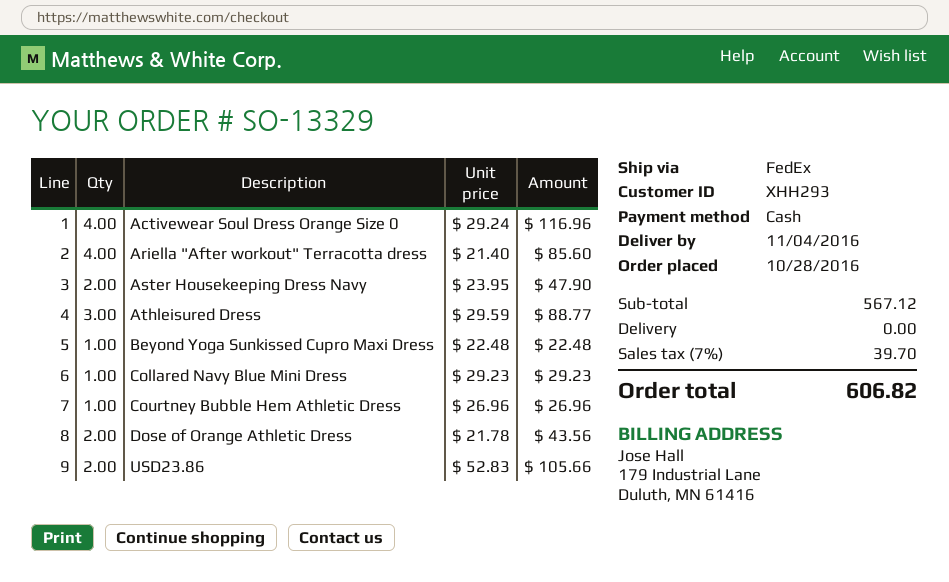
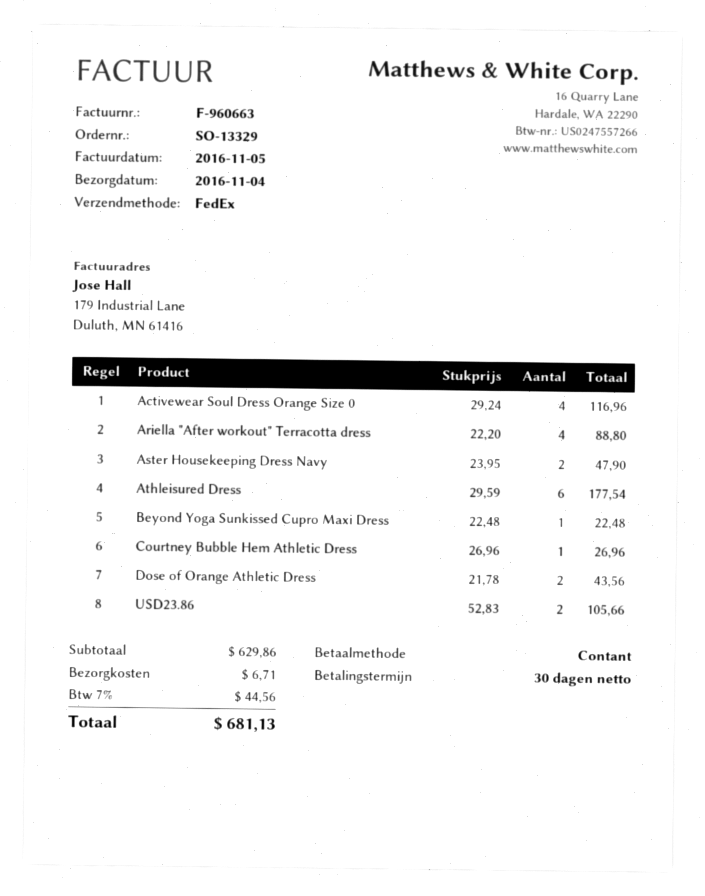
Ariella "After workout" Terracotta dress: 4 x 21.40 = 85.60 -> 4 x 22.20 = 88.80
Athleisured Dress: 3 x 29.59 = 88.77 -> 6 x 29.59 = 177.54
Collared Navy Blue Mini Dress: 1 x 29.23 = 29.23 -> none
subtotal: 567.12 -> 629.86
shipping: 0.00 -> 6.71
tax: 7% = 39.70 -> 7% = 44.56
total: 606.82 -> 681.13

